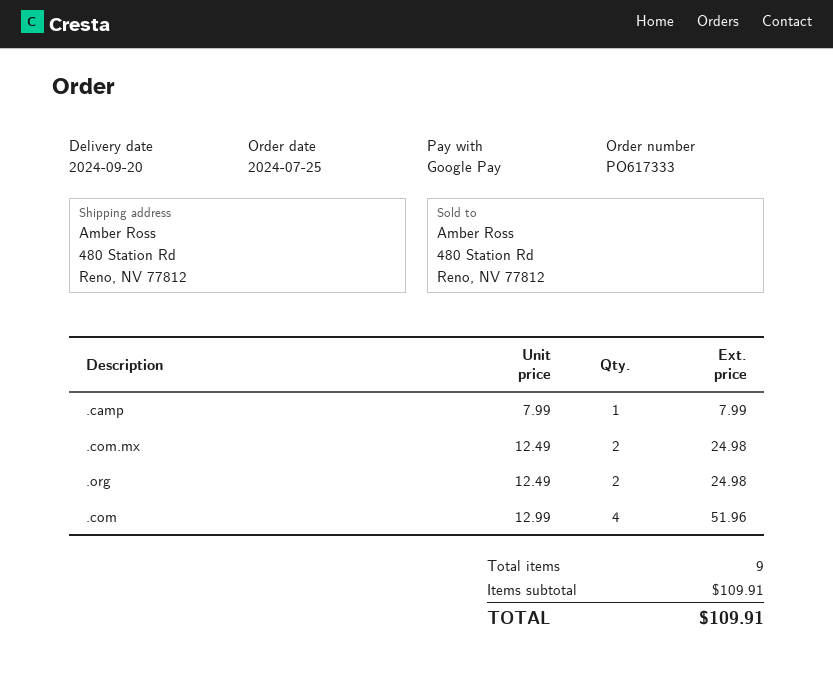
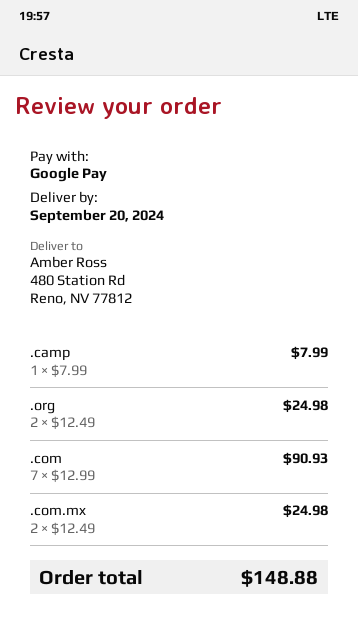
.com: 4 x 12.99 = 51.96 -> 7 x 12.99 = 90.93
total: 109.91 -> 148.88

